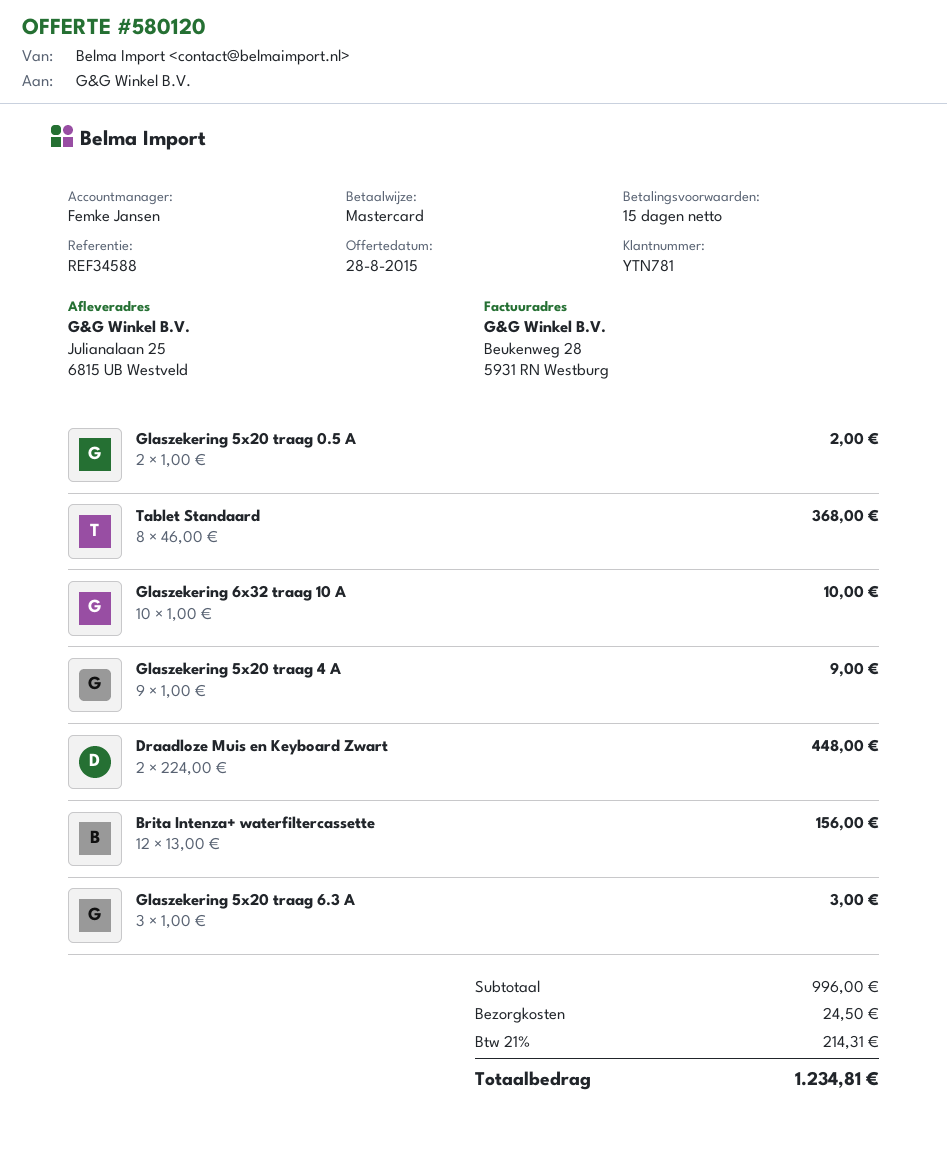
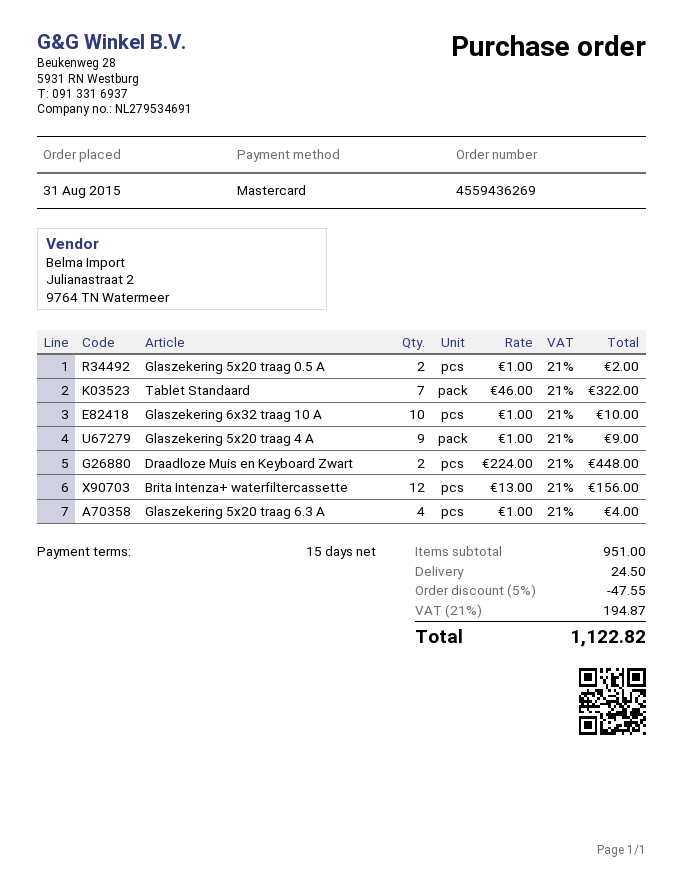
Tablet Standaard: 8 x 46.00 = 368.00 -> 7 x 46.00 = 322.00
Glaszekering 5x20 traag 6.3 A: 3 x 1.00 = 3.00 -> 4 x 1.00 = 4.00
subtotal: 996.00 -> 951.00
discount: none -> 5% = 47.55
tax: 21% = 214.31 -> 21% = 194.87
total: 1234.81 -> 1122.82

